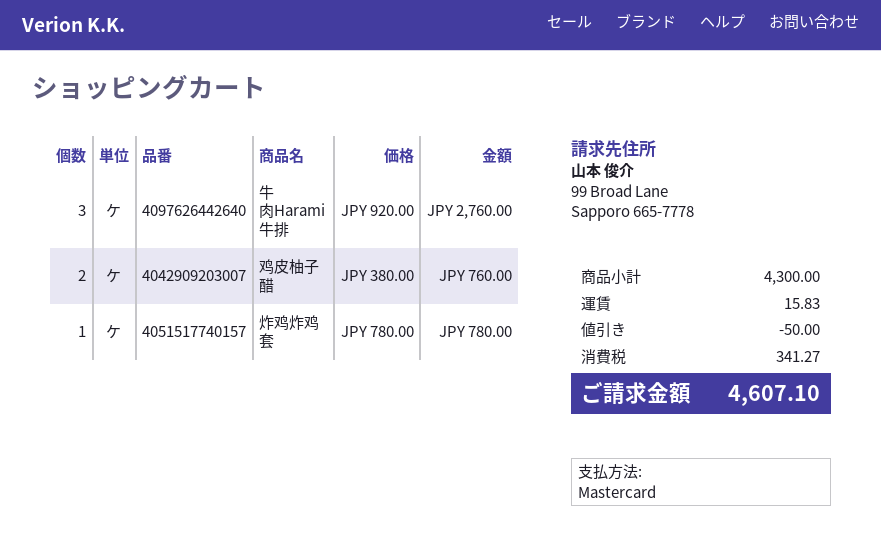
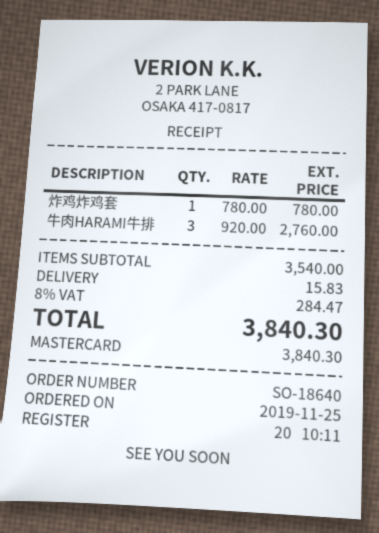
鸡皮柚子醋: 2 x 380.00 = 760.00 -> none
subtotal: 4300.00 -> 3540.00
discount: 50.00 -> none
tax: 341.27 -> 284.47
total: 4607.10 -> 3840.30

